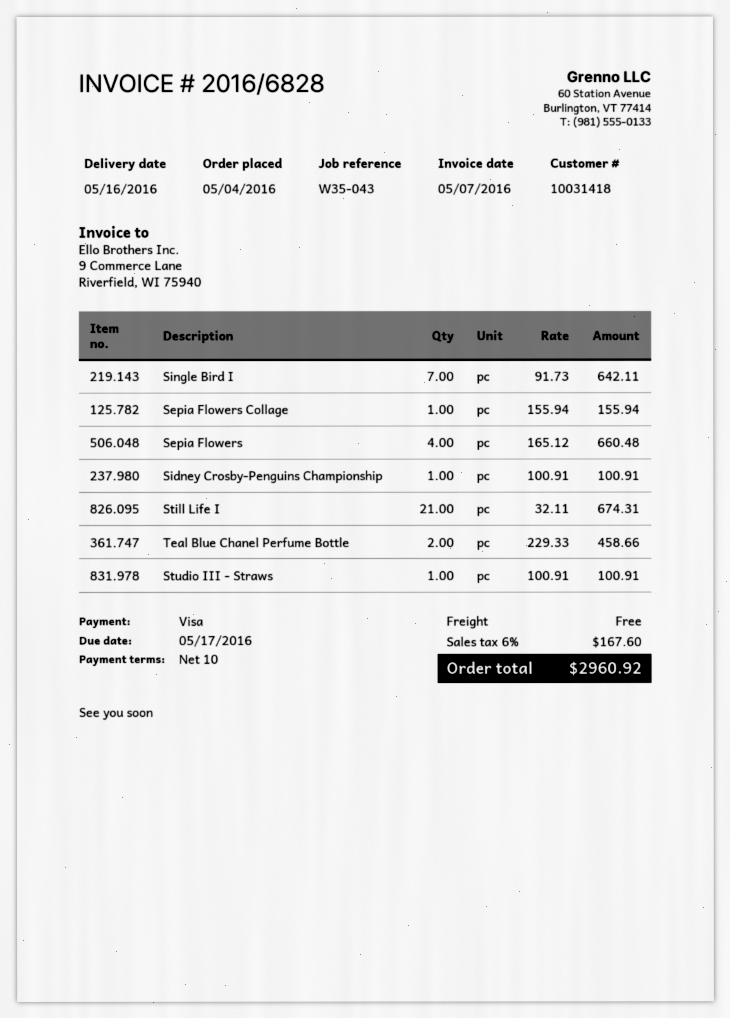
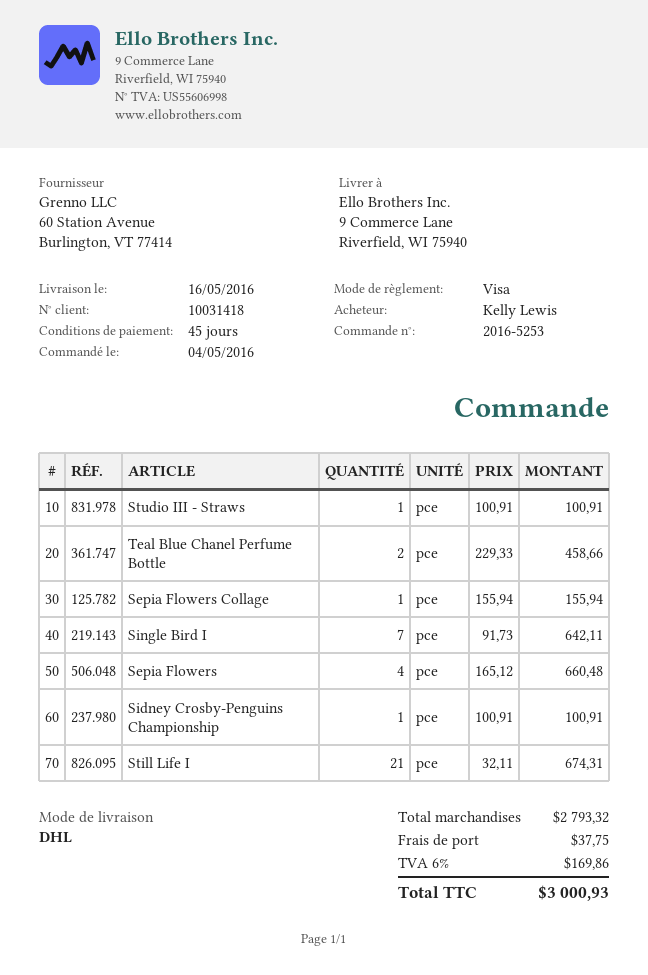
payment terms: 10 days -> 45 days
shipping: 0.00 -> 37.75
tax: 6% = 167.60 -> 6% = 169.86
total: 2960.92 -> 3000.93

